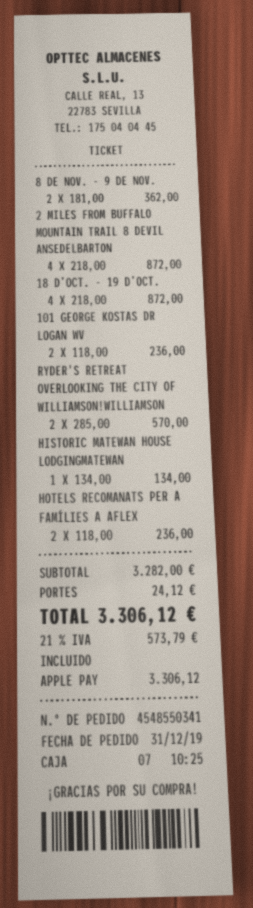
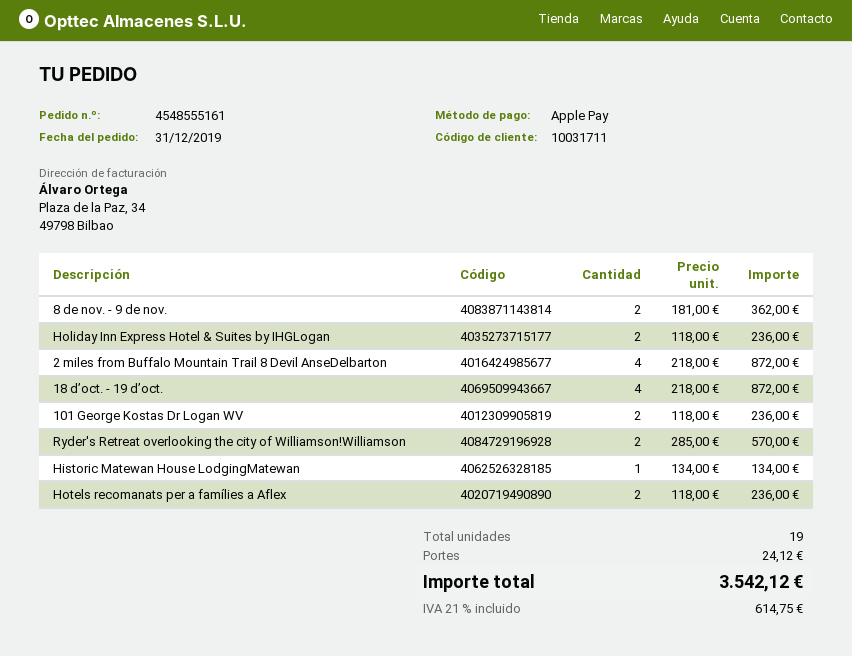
order number: 4548550341 -> 4548555161
Holiday Inn Express Hotel & Suites by IHGLogan: none -> 2 x 118.00 = 236.00
tax: 21% = 573.79 -> 21% = 614.75
total: 3306.12 -> 3542.12

